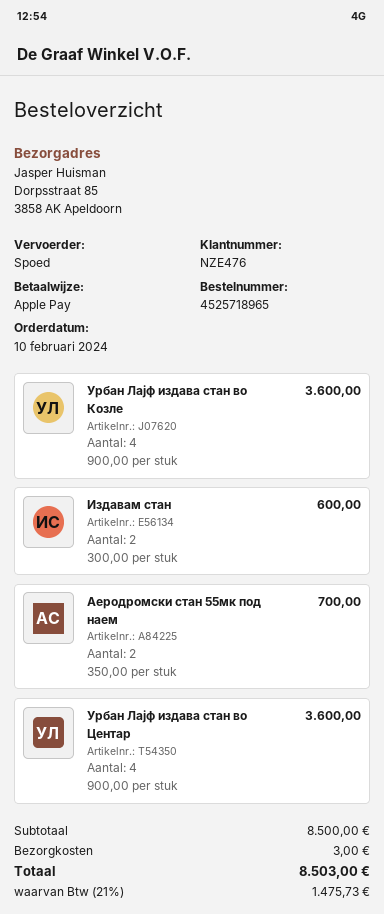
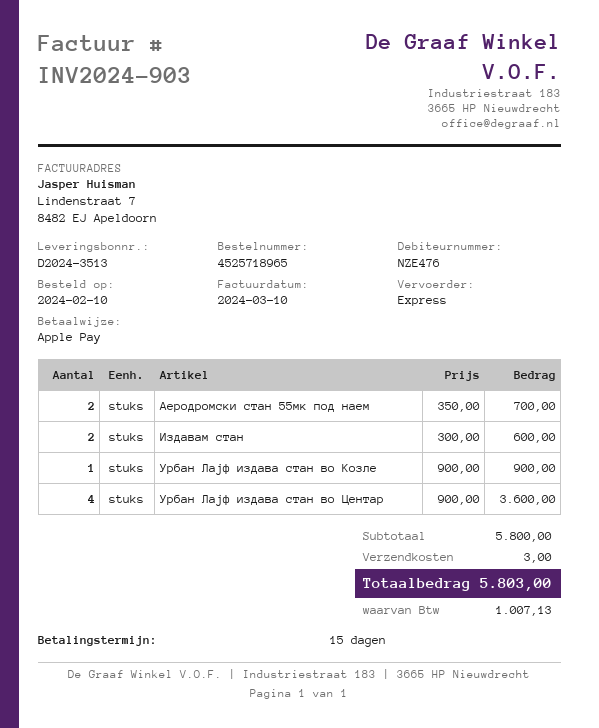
Урбан Лајф издава стан во Козле: 4 x 900.00 = 3600.00 -> 1 x 900.00 = 900.00
subtotal: 8500.00 -> 5800.00
tax: 1475.73 -> 1007.13
total: 8503.00 -> 5803.00

